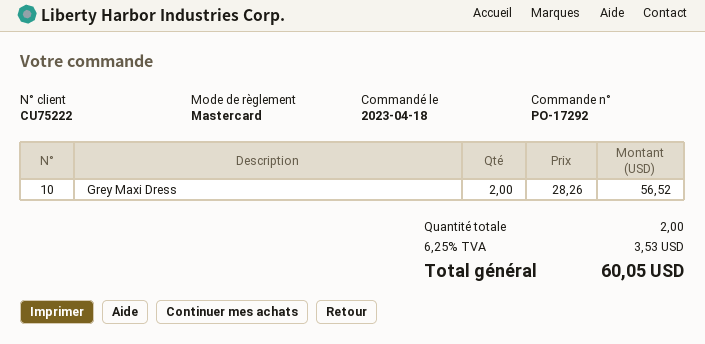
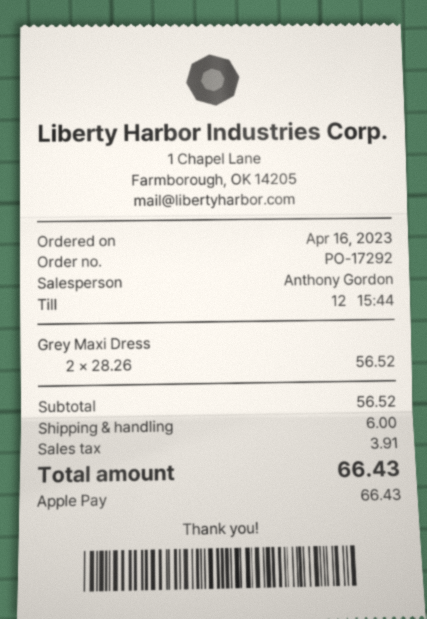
order date: 2023-04-18 -> 2023-04-16
payment method: Mastercard -> Apple Pay
shipping: none -> 6.00
tax: 3.53 -> 3.91
total: 60.05 -> 66.43

